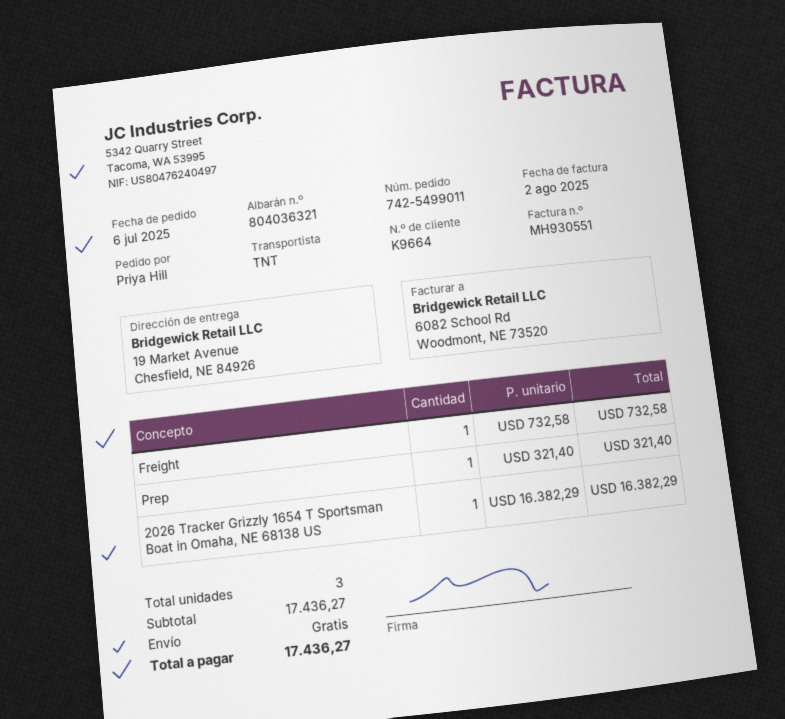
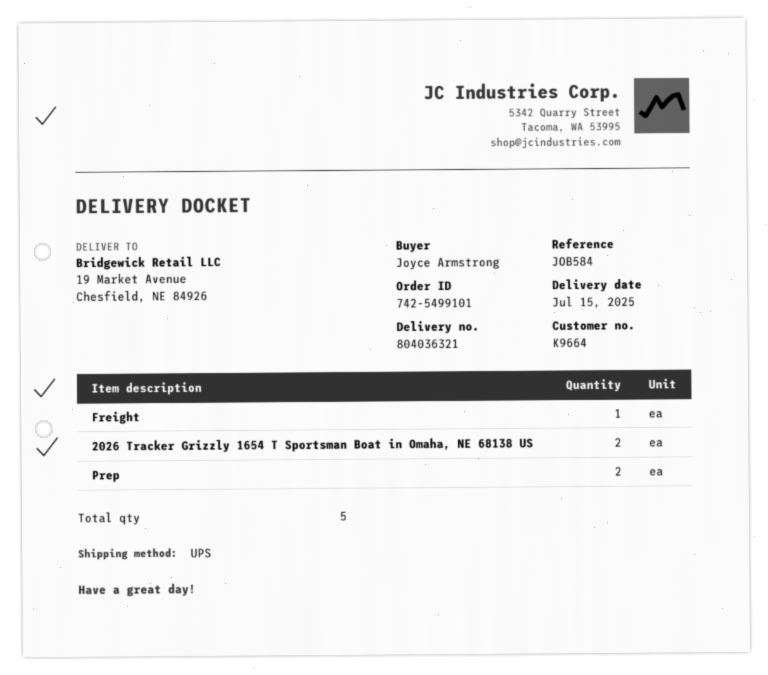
order number: 742-5499011 -> 742-5499101
ordered by: Priya Hill -> Joyce Armstrong
shipping method: TNT -> UPS
Prep: 1 -> 2
2026 Tracker Grizzly 1654 T Sportsman Boat in Omaha, NE 68138 US: 1 -> 2
total quantity: 3 -> 5

